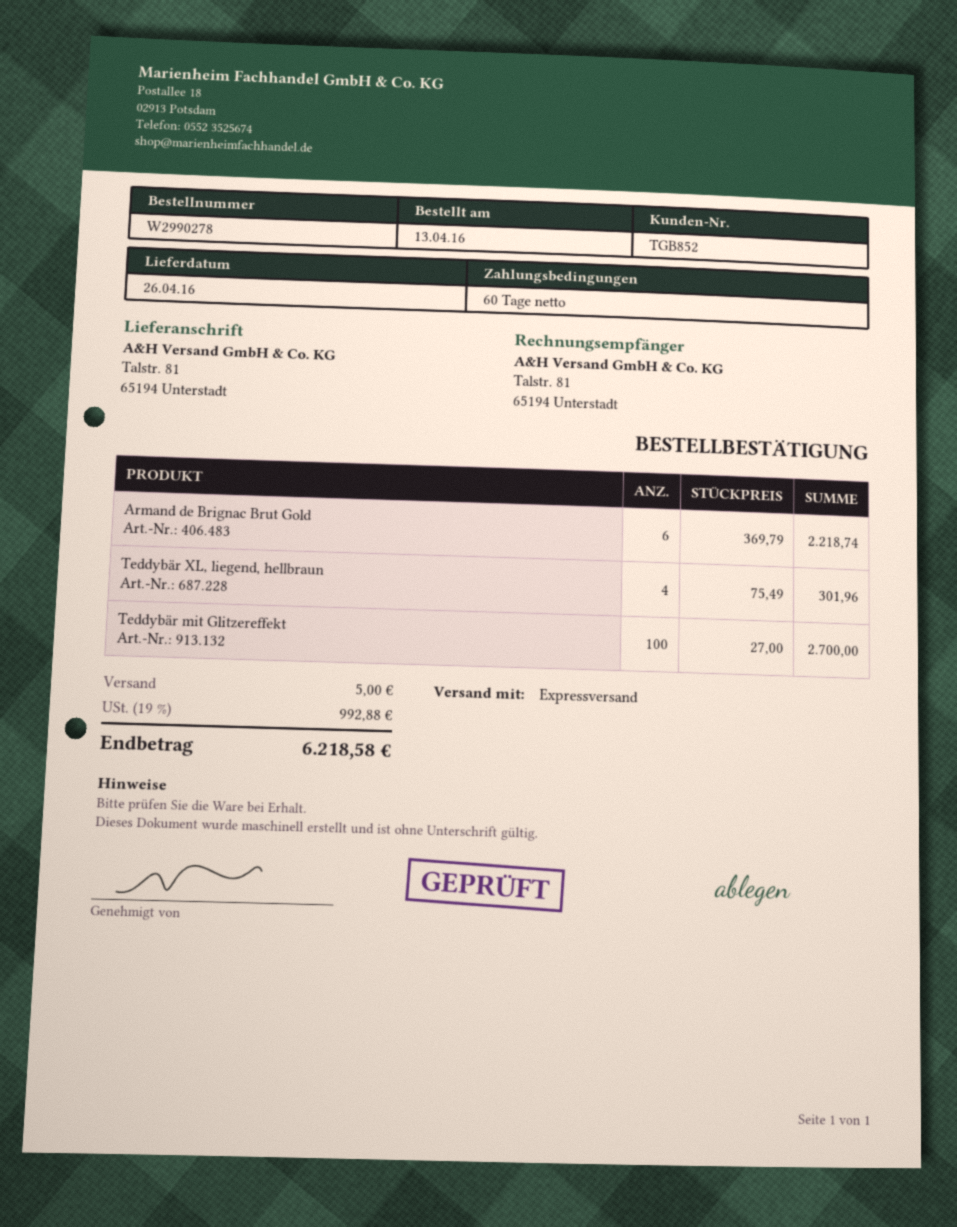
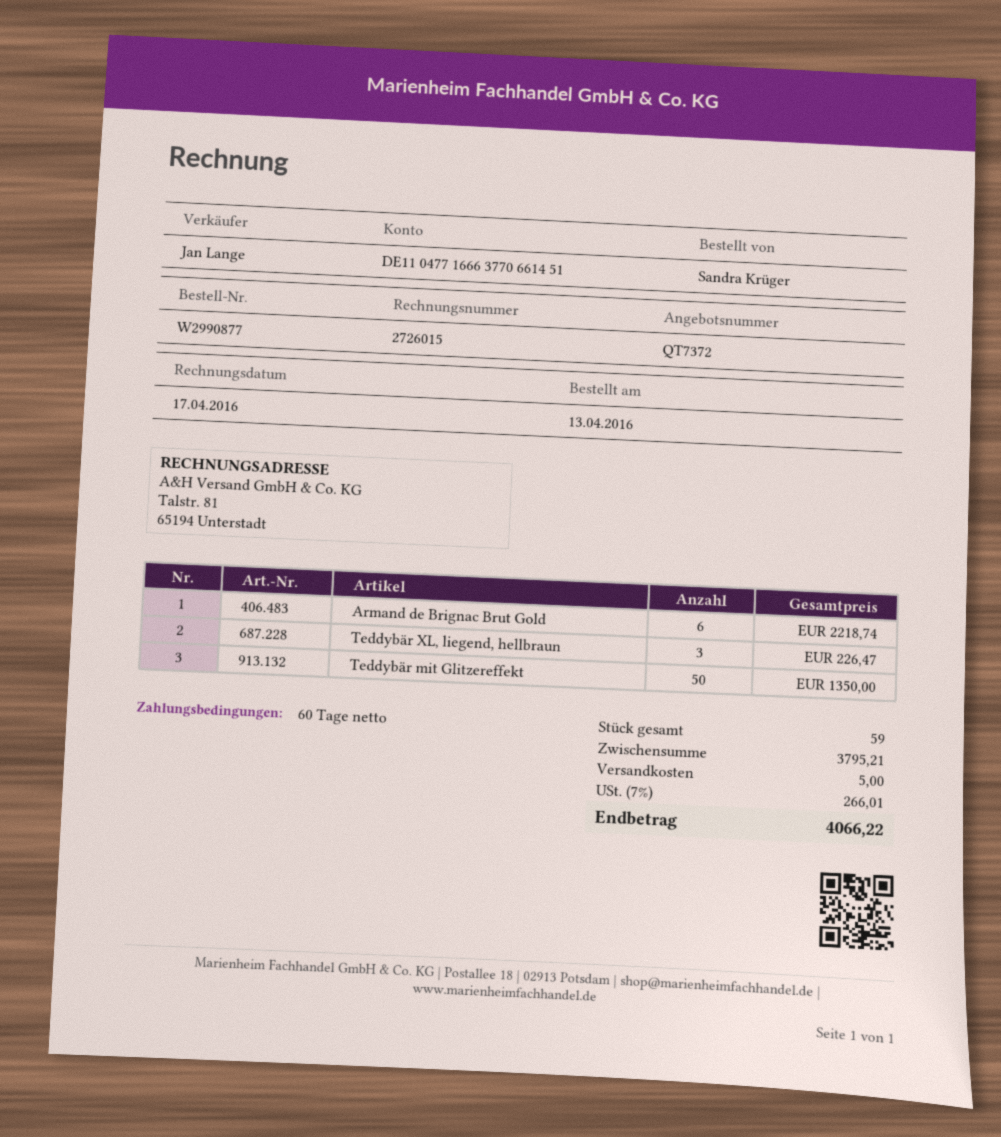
order number: W2990278 -> W2990877
Teddybär XL, liegend, hellbraun: 4 for 301.96 -> 3 for 226.47
Teddybär mit Glitzereffekt: 100 for 2700.00 -> 50 for 1350.00
tax: 19% = 992.88 -> 7% = 266.01
total: 6218.58 -> 4066.22

